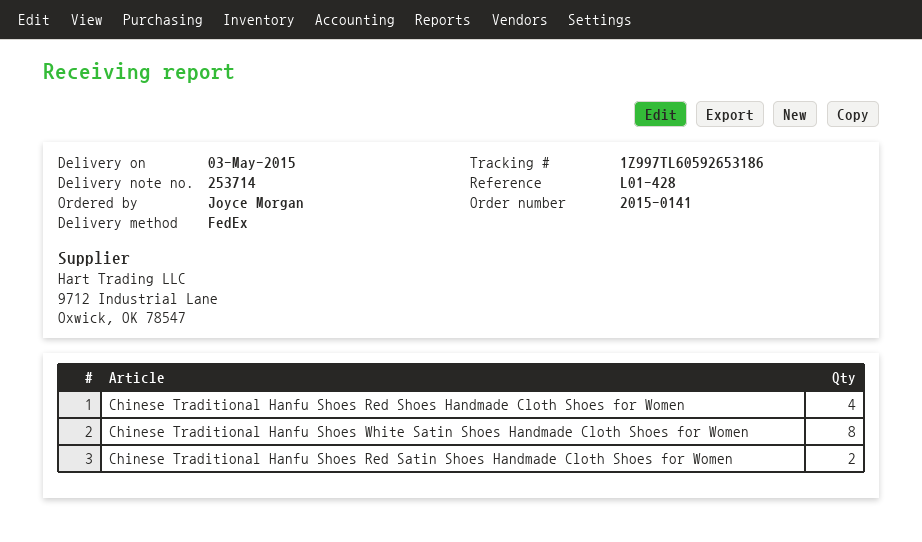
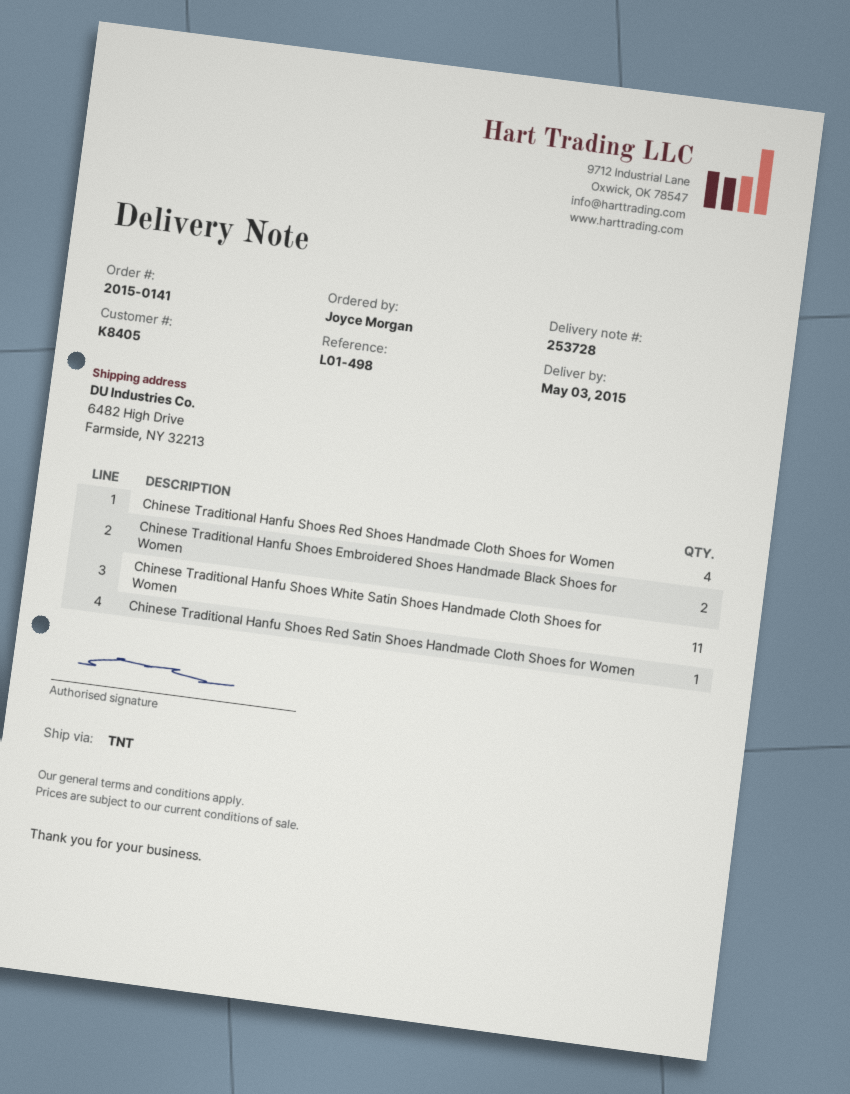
delivery note number: 253714 -> 253728
reference: L01-428 -> L01-498
shipping method: FedEx -> TNT
Chinese Traditional Hanfu Shoes White Satin Shoes Handmade Cloth Shoes for Women: 8 -> 11
Chinese Traditional Hanfu Shoes Red Satin Shoes Handmade Cloth Shoes for Women: 2 -> 1
Chinese Traditional Hanfu Shoes Embroidered Shoes Handmade Black Shoes for Women: none -> 2

